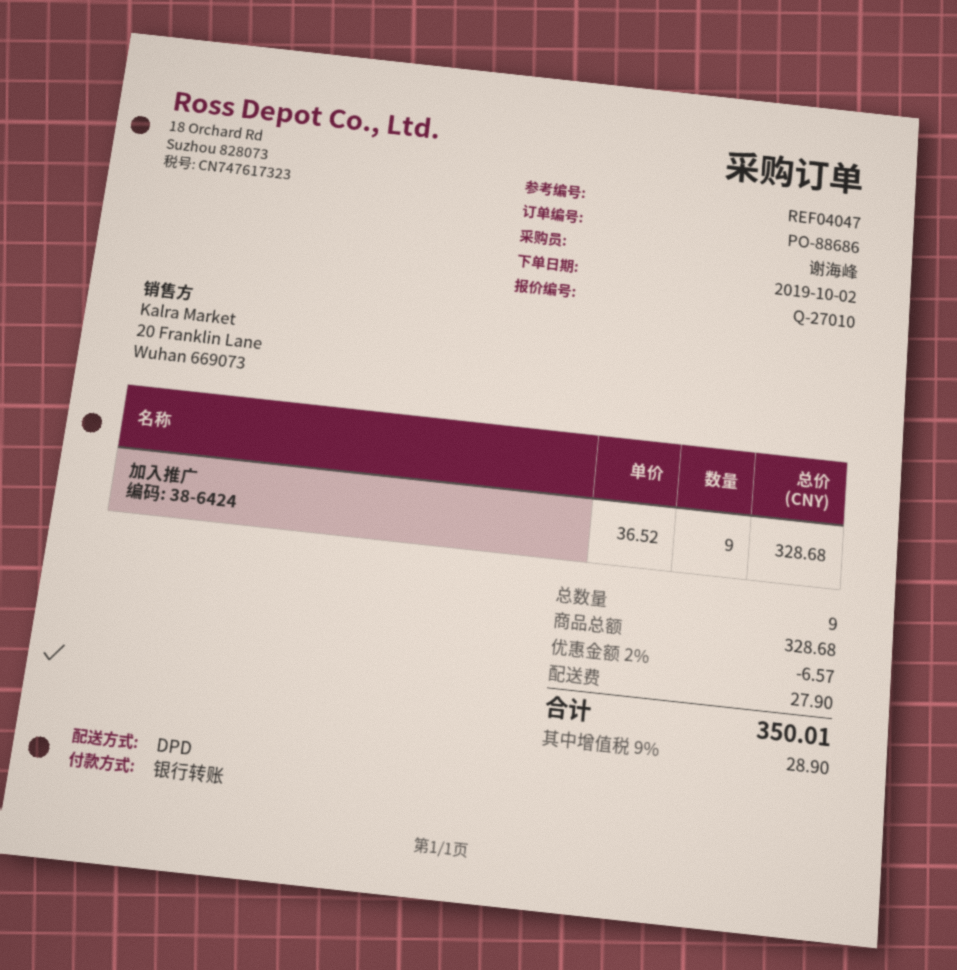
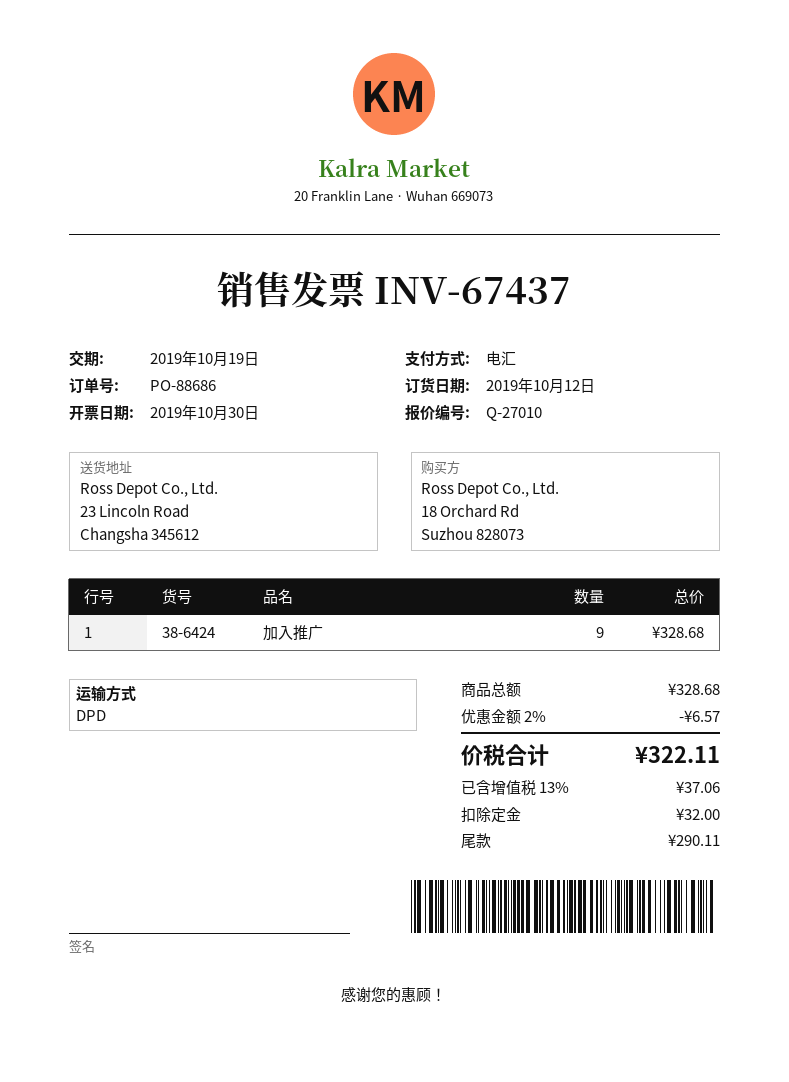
order date: 2019-10-02 -> 2019-10-12
shipping: 27.90 -> none
tax: 9% = 28.90 -> 13% = 37.06
total: 350.01 -> 322.11

